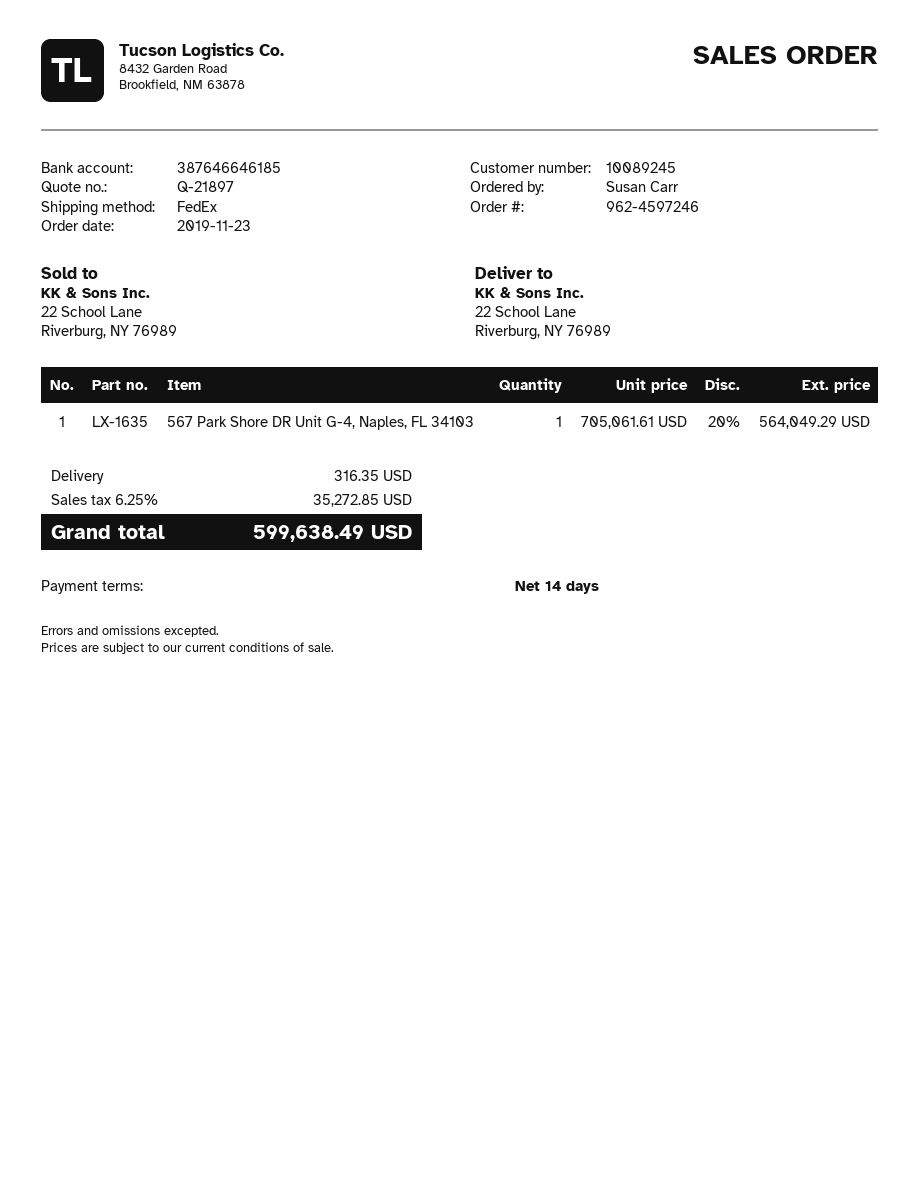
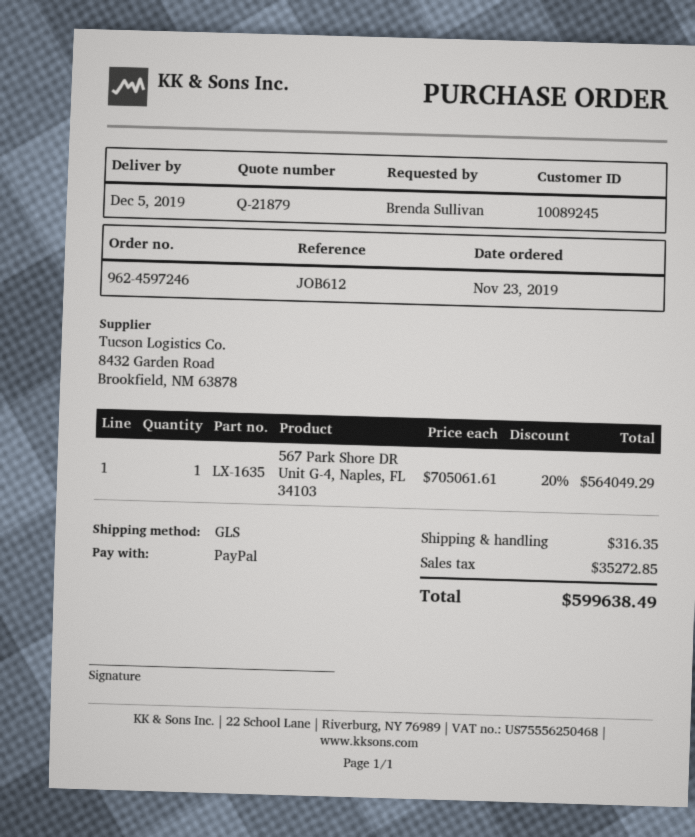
quote number: Q-21897 -> Q-21879
ordered by: Susan Carr -> Brenda Sullivan
shipping method: FedEx -> GLS

